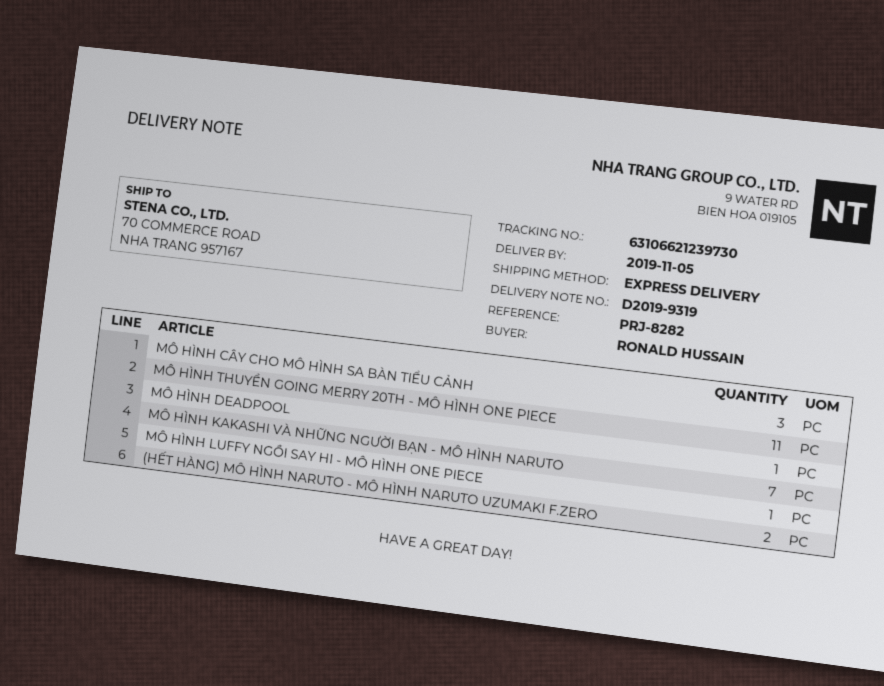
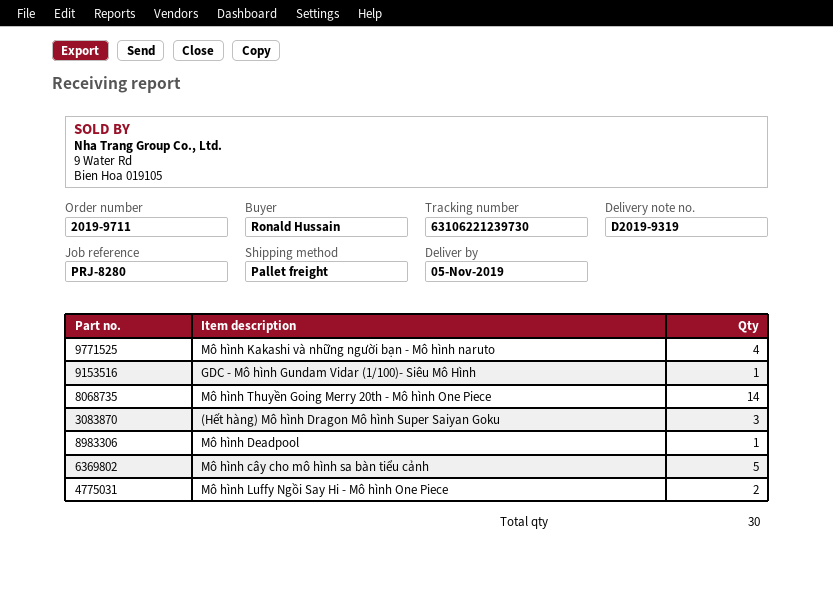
reference: PRJ-8282 -> PRJ-8280
shipping method: express -> pallet freight
tracking number: 63106621239730 -> 63106221239730
MÔ HÌNH CÂY CHO MÔ HÌNH SA BÀN TIỂU CẢNH: 3 -> 5
MÔ HÌNH THUYỀN GOING MERRY 20TH - MÔ HÌNH ONE PIECE: 11 -> 14
MÔ HÌNH KAKASHI VÀ NHỮNG NGƯỜI BẠN - MÔ HÌNH NARUTO: 7 -> 4
MÔ HÌNH LUFFY NGỒI SAY HI - MÔ HÌNH ONE PIECE: 1 -> 2
(HẾT HÀNG) MÔ HÌNH NARUTO - MÔ HÌNH NARUTO UZUMAKI F.ZERO: 2 -> none
GDC - Mô hình Gundam Vidar (1/100)- Siêu Mô Hình: none -> 1
(Hết hàng) Mô hình Dragon Mô hình Super Saiyan Goku: none -> 3

